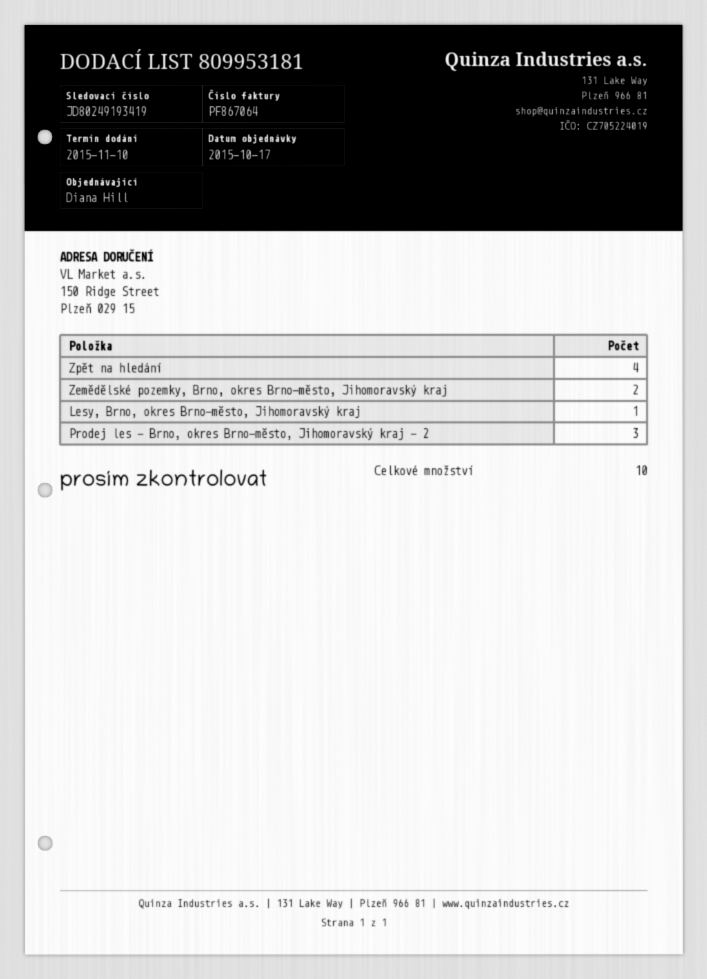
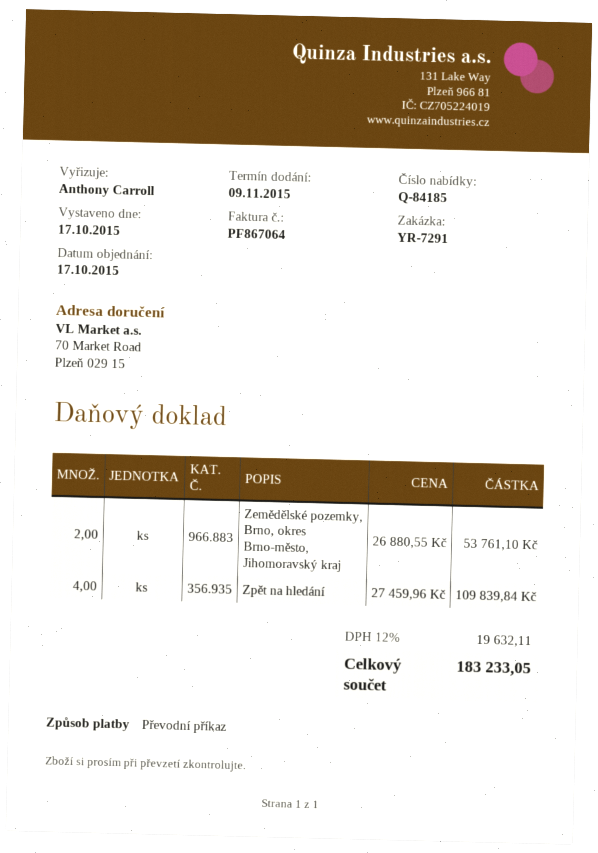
delivery date: 2015-11-10 -> 2015-11-09
ship to: 150 Ridge Street, Plzeň 029 15 -> 70 Market Road, Plzeň 029 15
Lesy, Brno, okres Brno-město, Jihomoravský kraj: 1 -> none
Prodej les - Brno, okres Brno-město, Jihomoravský kraj - 2: 3 -> none

